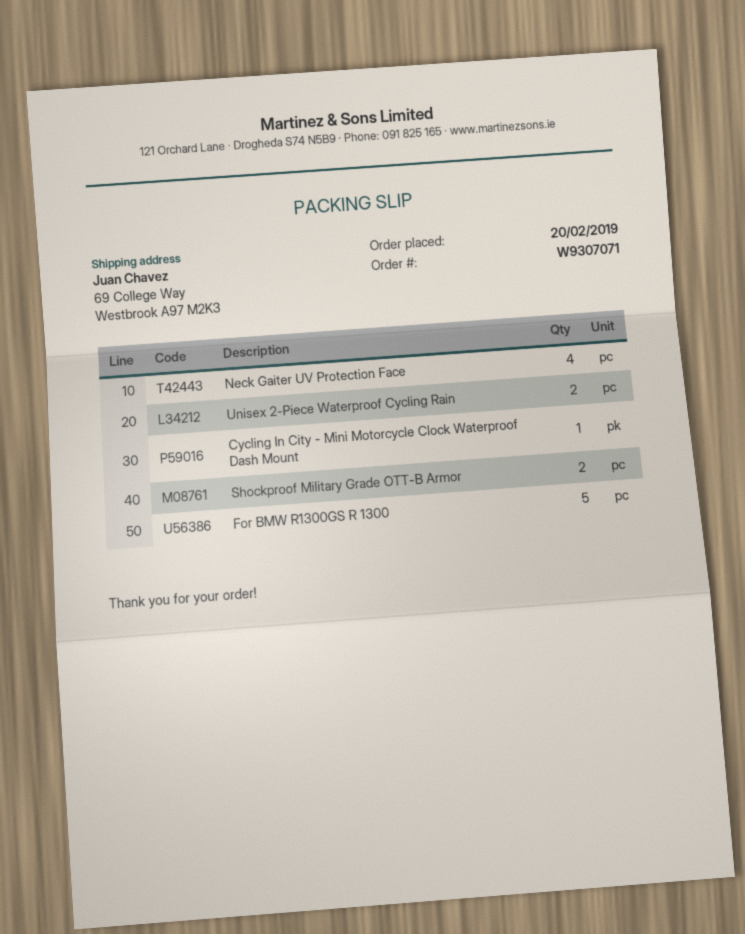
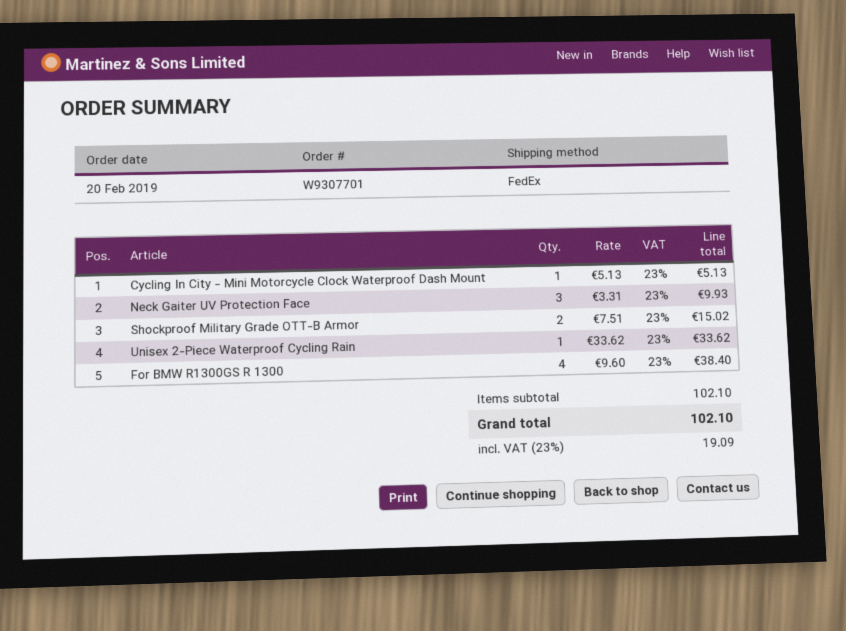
order number: W9307071 -> W9307701
Neck Gaiter UV Protection Face: 4 -> 3
Unisex 2-Piece Waterproof Cycling Rain: 2 -> 1
For BMW R1300GS R 1300: 5 -> 4

